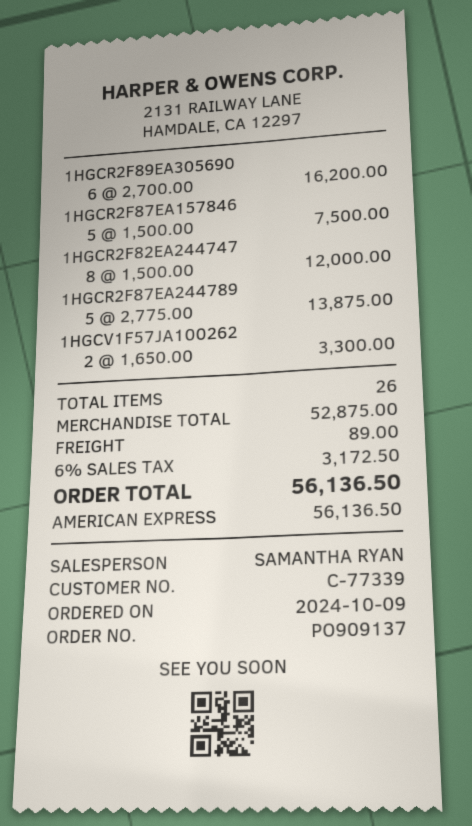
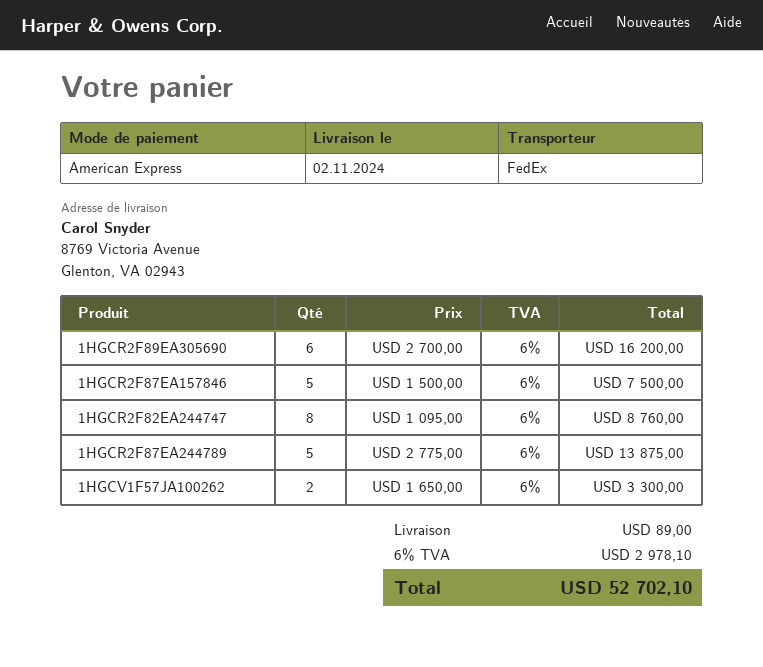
1HGCR2F82EA244747: 8 x 1500.00 = 12000.00 -> 8 x 1095.00 = 8760.00
tax: 6% = 3172.50 -> 6% = 2978.10
total: 56136.50 -> 52702.10

